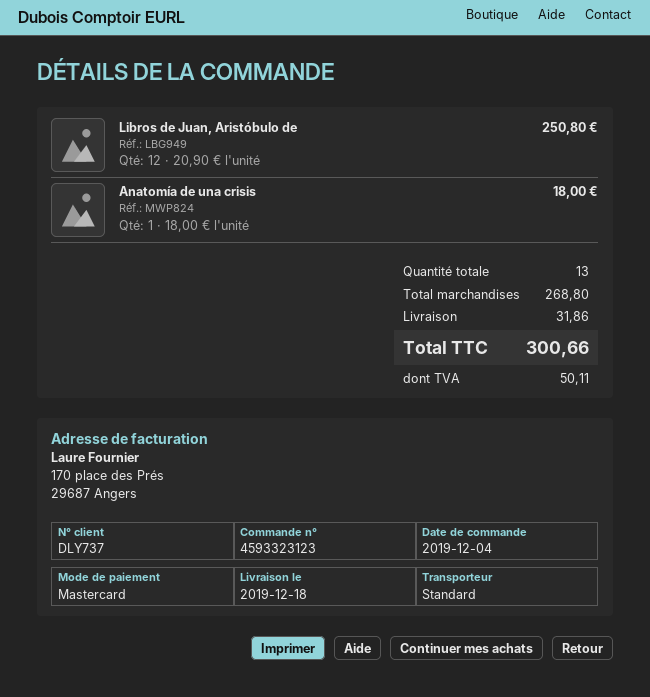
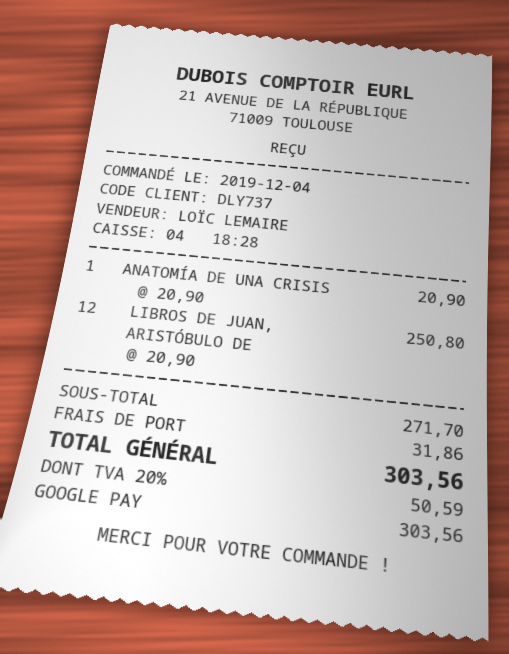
payment method: Mastercard -> Google Pay
Anatomía de una crisis: 1 x 18.00 = 18.00 -> 1 x 20.90 = 20.90
subtotal: 268.80 -> 271.70
tax: 50.11 -> 50.59
total: 300.66 -> 303.56

